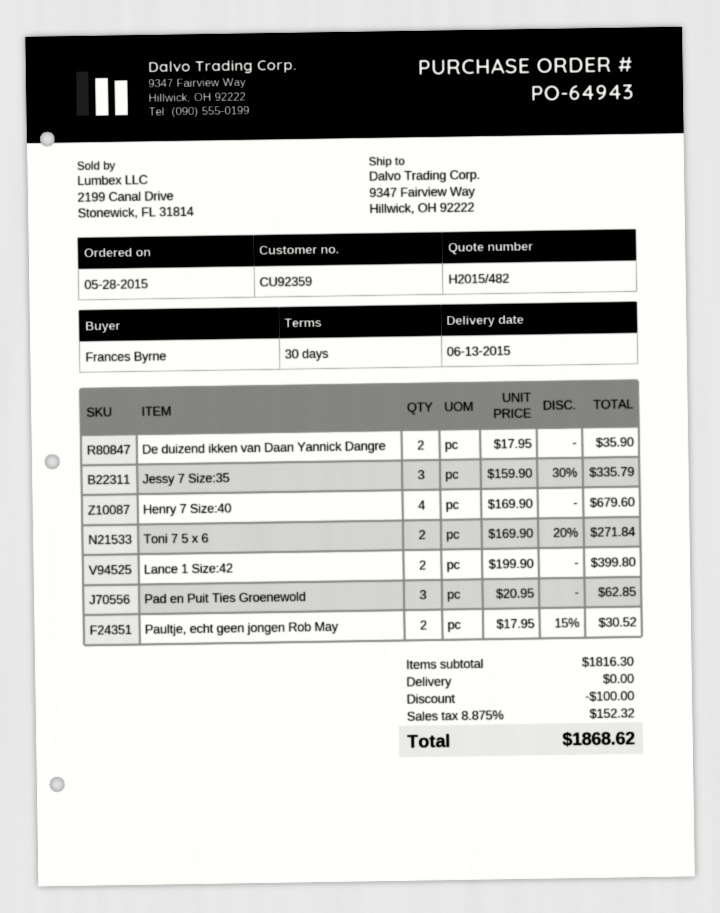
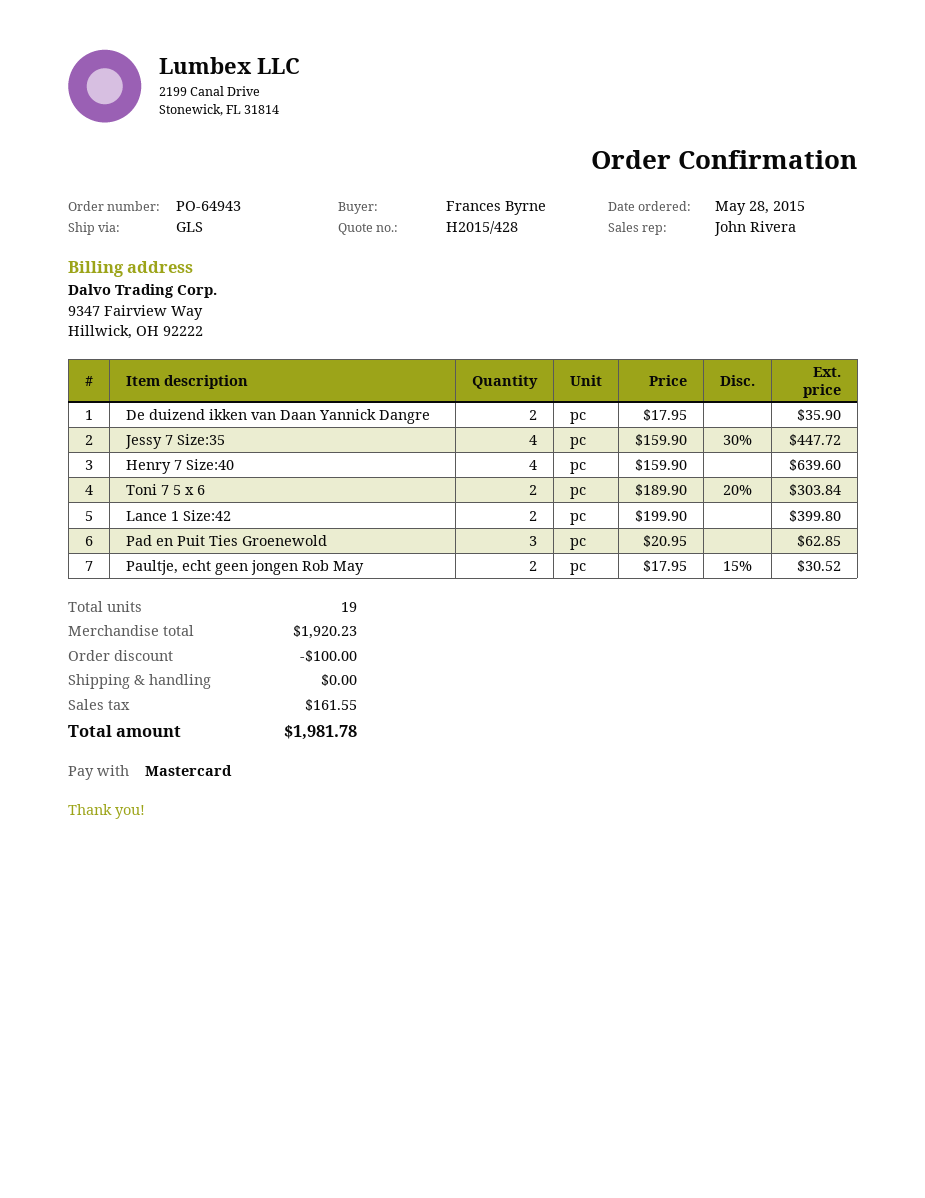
quote number: H2015/482 -> H2015/428
Jessy 7 Size:35: 3 x 159.90 - 30% = 335.79 -> 4 x 159.90 - 30% = 447.72
Henry 7 Size:40: 4 x 169.90 = 679.60 -> 4 x 159.90 = 639.60
Toni 7 5 x 6: 2 x 169.90 - 20% = 271.84 -> 2 x 189.90 - 20% = 303.84
subtotal: 1816.30 -> 1920.23
tax: 152.32 -> 161.55
total: 1868.62 -> 1981.78

